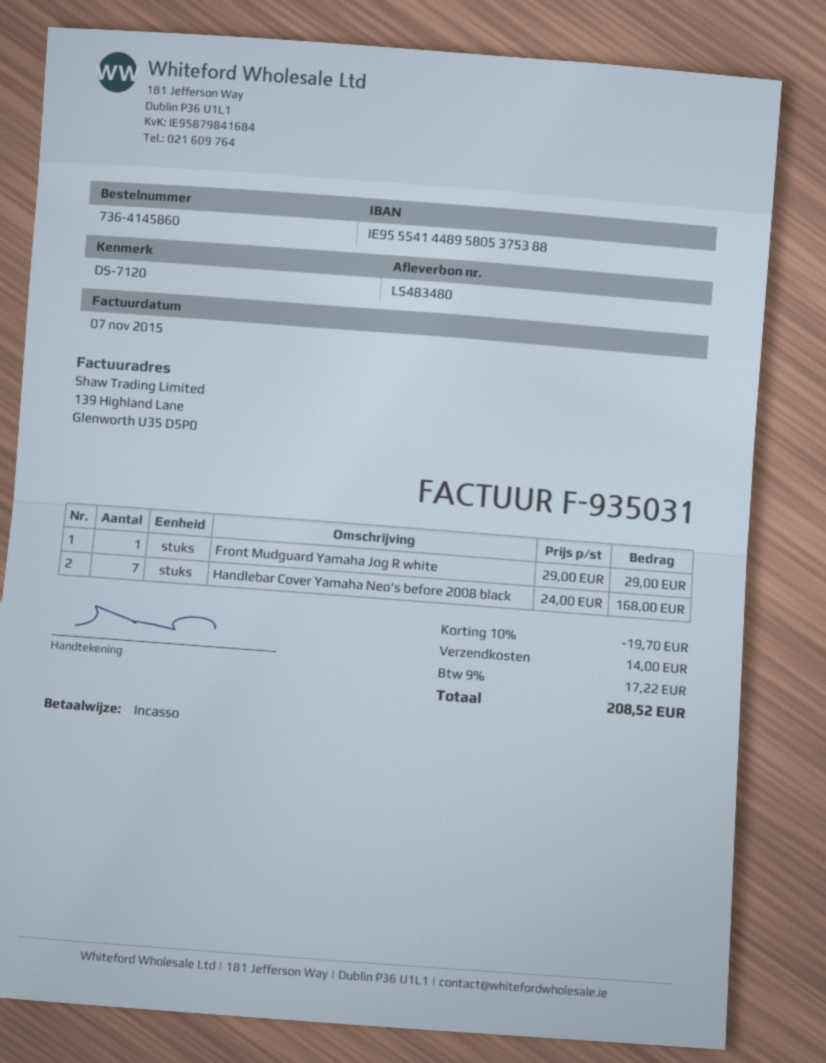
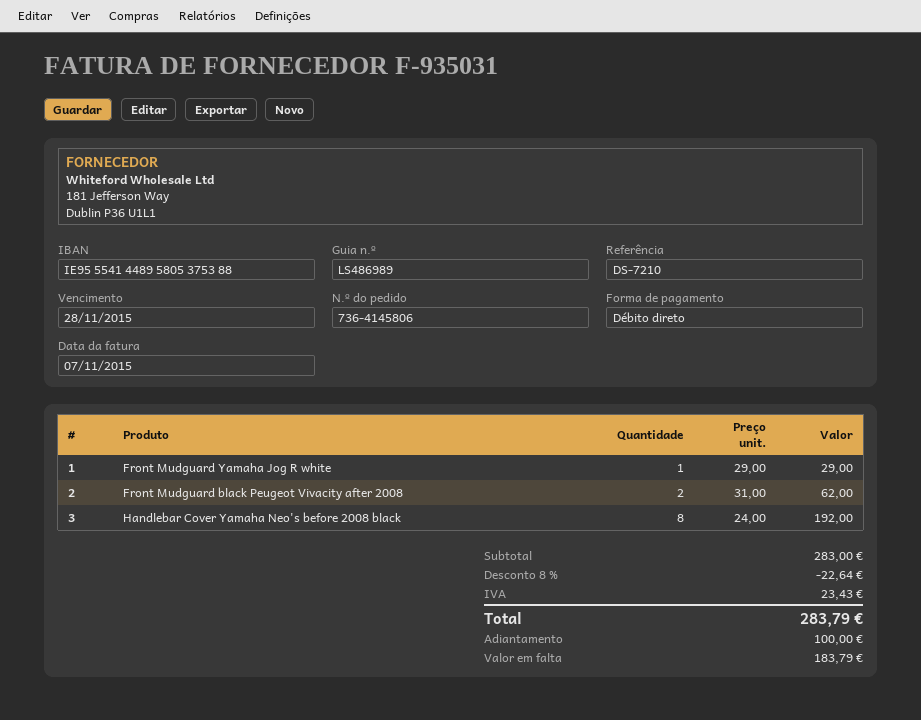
order number: 736-4145860 -> 736-4145806
delivery note number: LS483480 -> LS486989
reference: DS-7120 -> DS-7210
Handlebar Cover Yamaha Neo's before 2008 black: 7 x 24.00 = 168.00 -> 8 x 24.00 = 192.00
Front Mudguard black Peugeot Vivacity after 2008: none -> 2 x 31.00 = 62.00
discount: 10% = 19.70 -> 8% = 22.64
shipping: 14.00 -> none
tax: 17.22 -> 23.43
total: 208.52 -> 283.79

